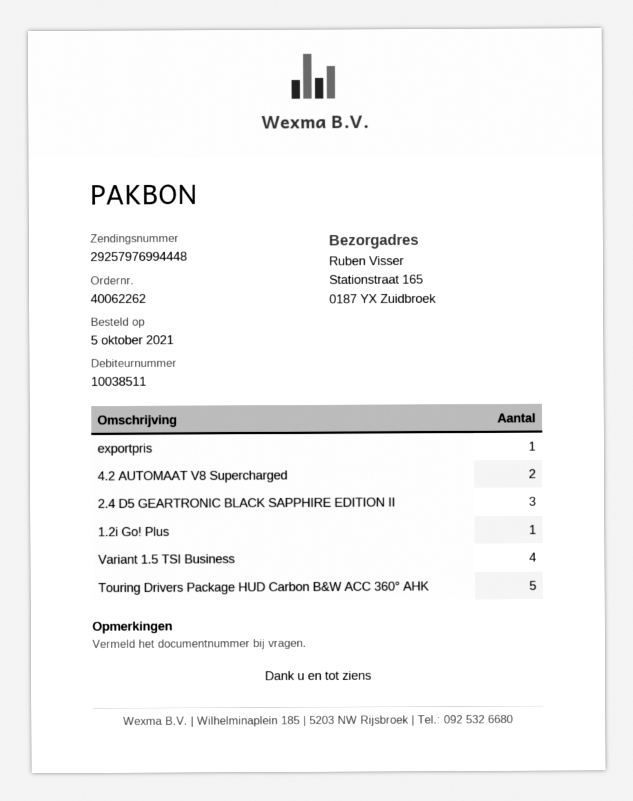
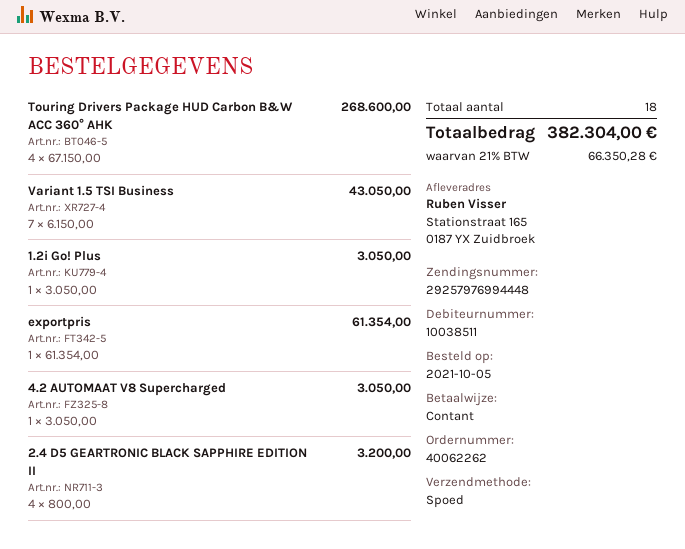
4.2 AUTOMAAT V8 Supercharged: 2 -> 1
2.4 D5 GEARTRONIC BLACK SAPPHIRE EDITION II: 3 -> 4
Variant 1.5 TSI Business: 4 -> 7
Touring Drivers Package HUD Carbon B&W ACC 360° AHK: 5 -> 4

